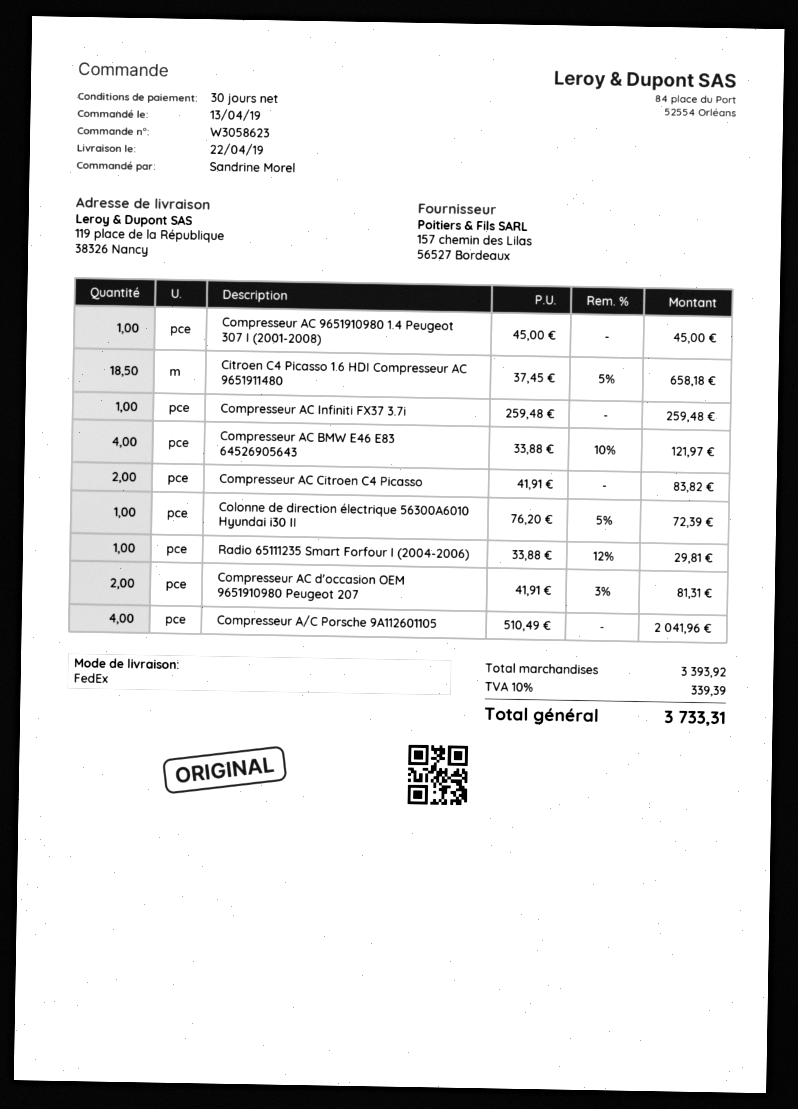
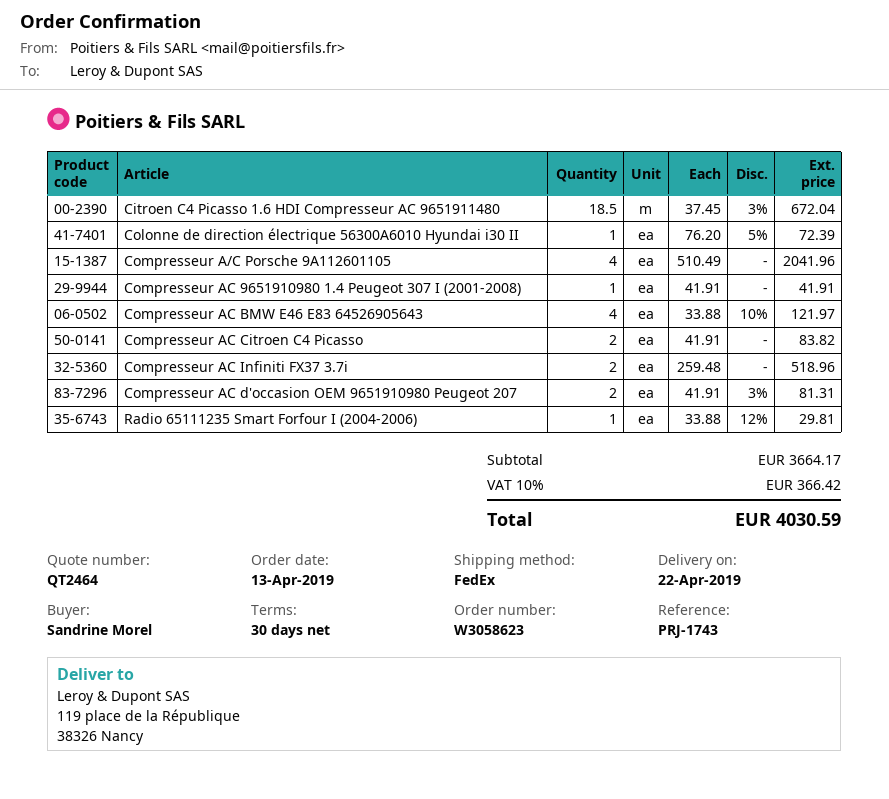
Compresseur AC 9651910980 1.4 Peugeot 307 I (2001-2008): 1 x 45.00 = 45.00 -> 1 x 41.91 = 41.91
Citroen C4 Picasso 1.6 HDI Compresseur AC 9651911480: 18.5 x 37.45 - 5% = 658.18 -> 18.5 x 37.45 - 3% = 672.04
Compresseur AC Infiniti FX37 3.7i: 1 x 259.48 = 259.48 -> 2 x 259.48 = 518.96
subtotal: 3393.92 -> 3664.17
tax: 10% = 339.39 -> 10% = 366.42
total: 3733.31 -> 4030.59

